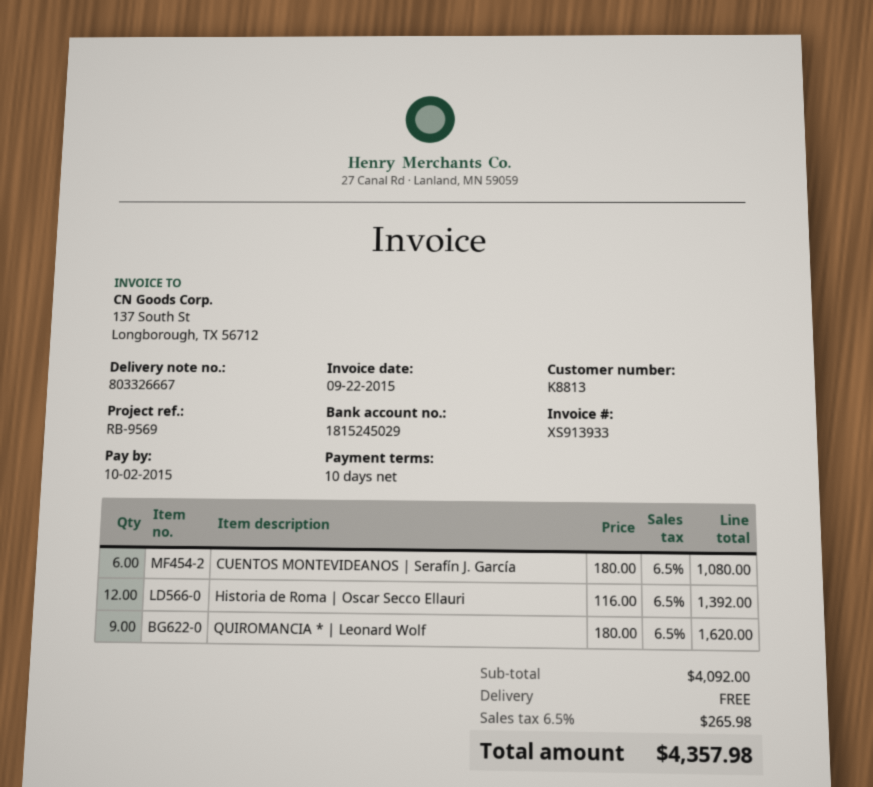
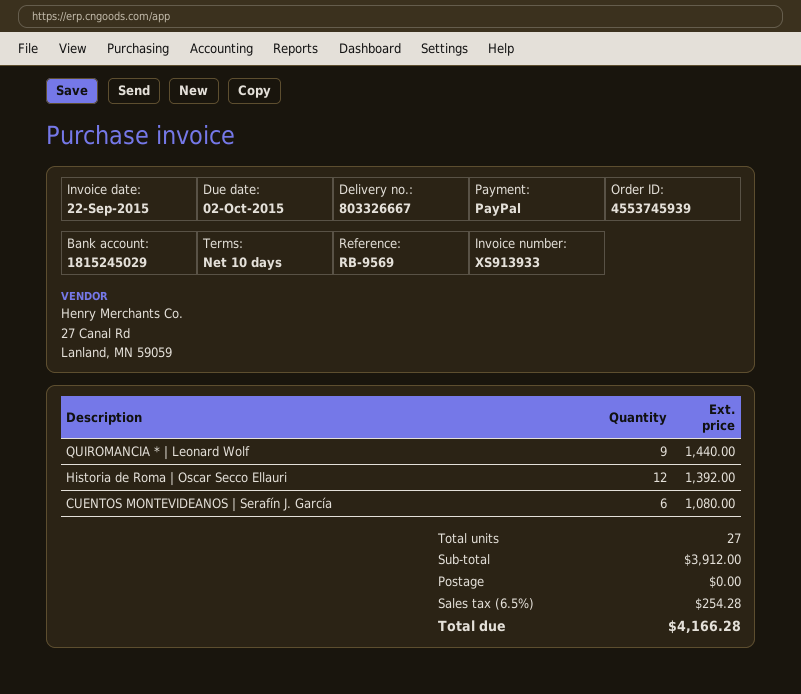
QUIROMANCIA * | Leonard Wolf: 9 for 1620.00 -> 9 for 1440.00
subtotal: 4092.00 -> 3912.00
tax: 6.5% = 265.98 -> 6.5% = 254.28
total: 4357.98 -> 4166.28

